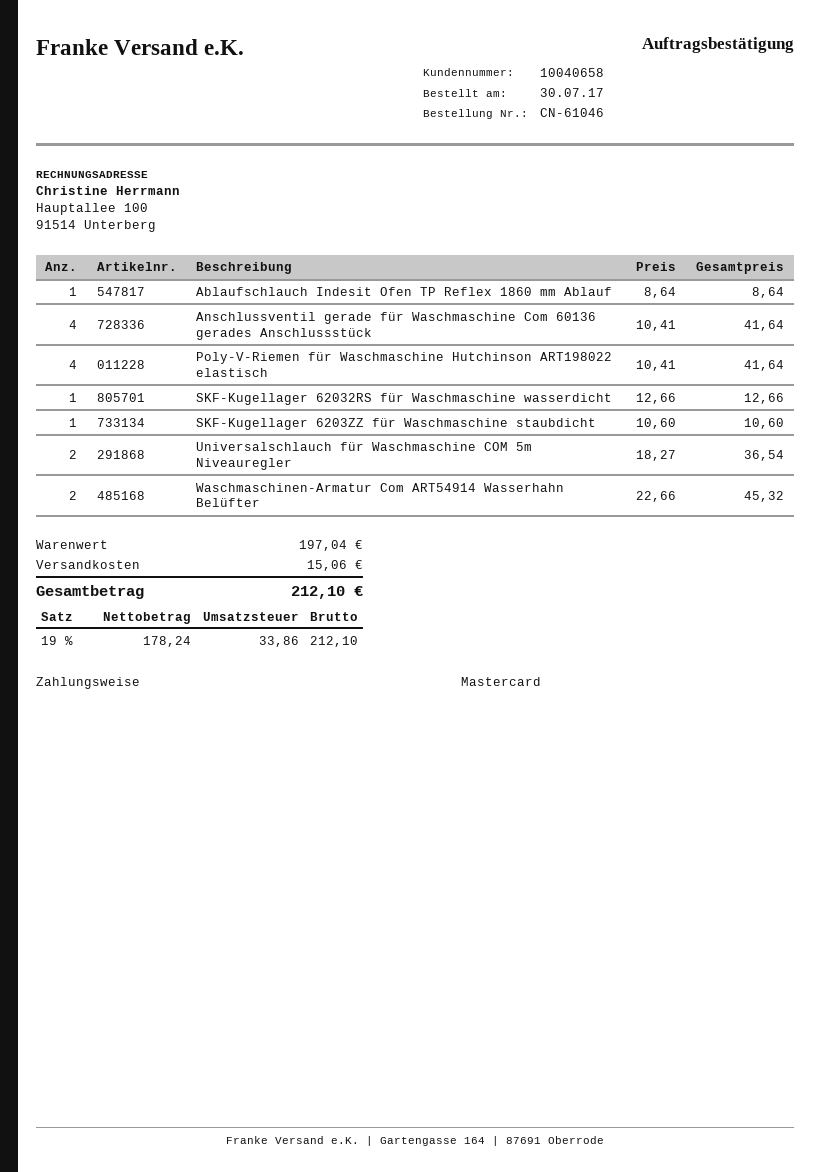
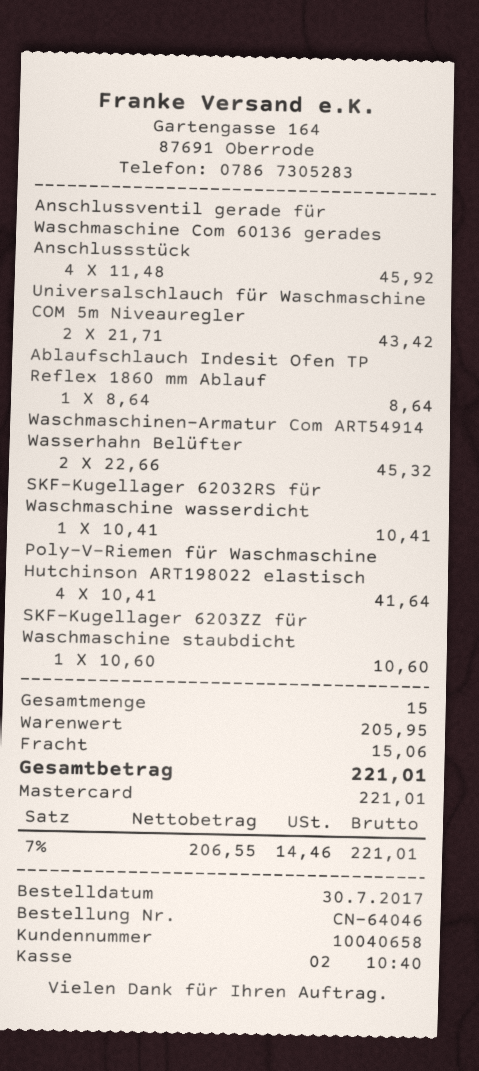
order number: CN-61046 -> CN-64046
Anschlussventil gerade für Waschmaschine Com 60136 gerades Anschlussstück: 4 x 10.41 = 41.64 -> 4 x 11.48 = 45.92
SKF-Kugellager 62032RS für Waschmaschine wasserdicht: 1 x 12.66 = 12.66 -> 1 x 10.41 = 10.41
Universalschlauch für Waschmaschine COM 5m Niveauregler: 2 x 18.27 = 36.54 -> 2 x 21.71 = 43.42
subtotal: 197.04 -> 205.95
net: 178.24 -> 206.55
tax: 19% = 33.86 -> 7% = 14.46
total: 212.10 -> 221.01

